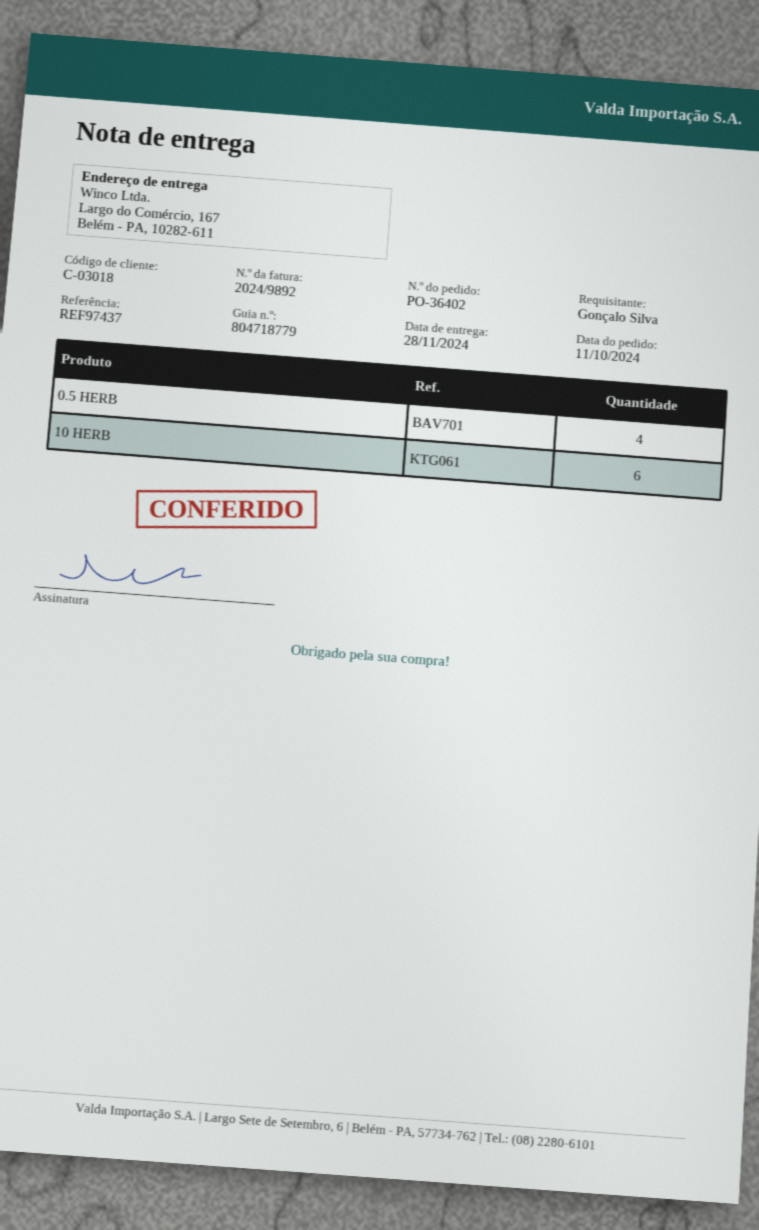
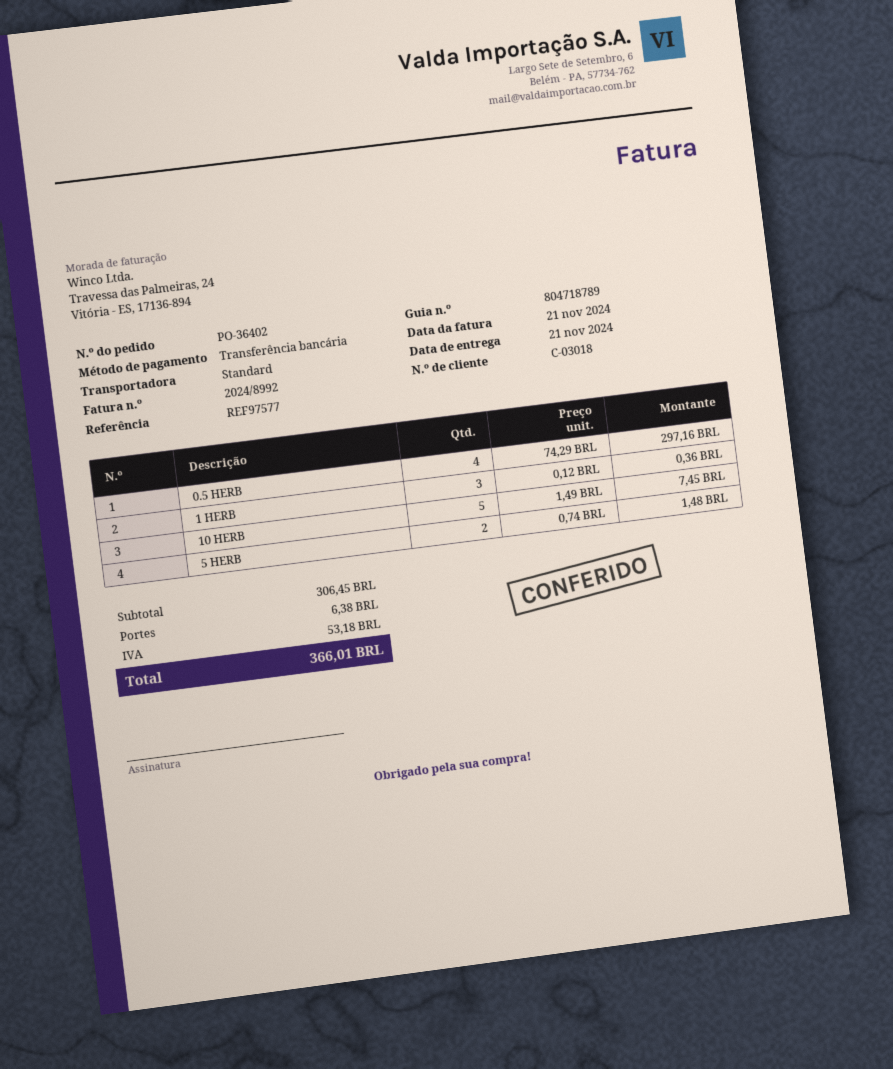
delivery note number: 804718779 -> 804718789
delivery date: 2024-11-28 -> 2024-11-21
invoice number: 2024/9892 -> 2024/8992
reference: REF97437 -> REF97577
10 HERB: 6 -> 5
1 HERB: none -> 3
5 HERB: none -> 2

